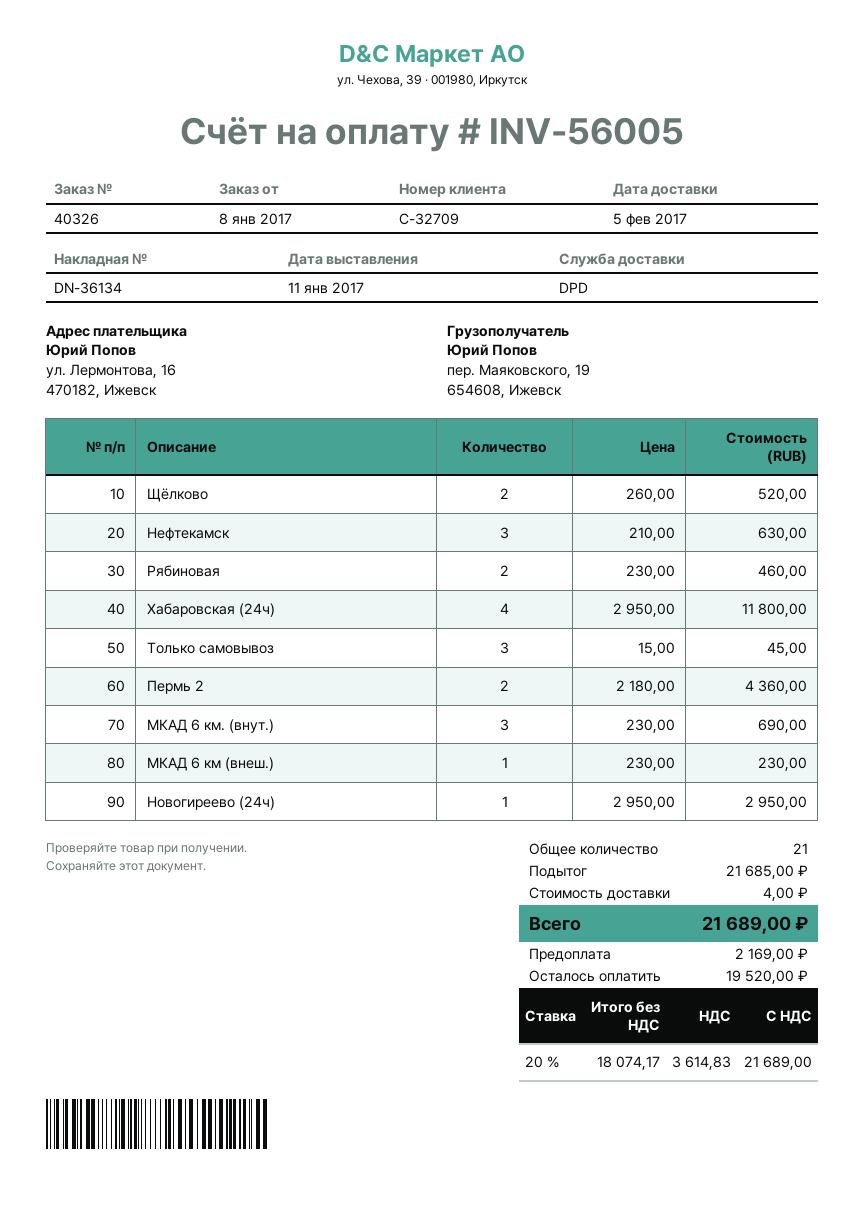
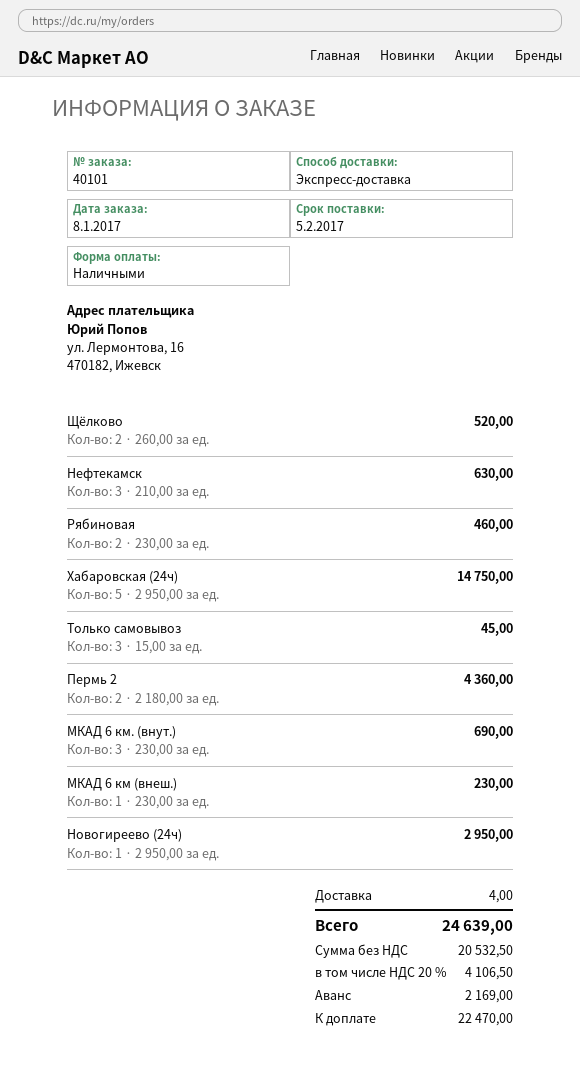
order number: 40326 -> 40101
shipping method: DPD -> express
Хабаровская (24ч): 4 x 2950.00 = 11800.00 -> 5 x 2950.00 = 14750.00
net: 18074.17 -> 20532.50
tax: 20% = 3614.83 -> 20% = 4106.50
total: 21689.00 -> 24639.00
balance: 19520.00 -> 22470.00

